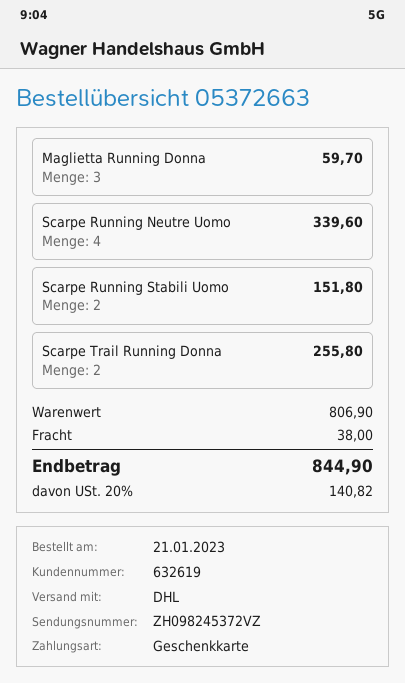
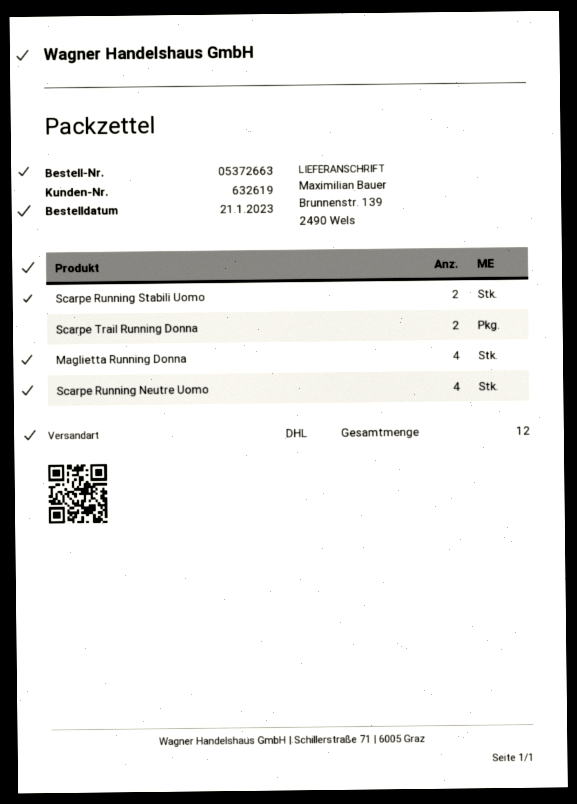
Maglietta Running Donna: 3 -> 4

